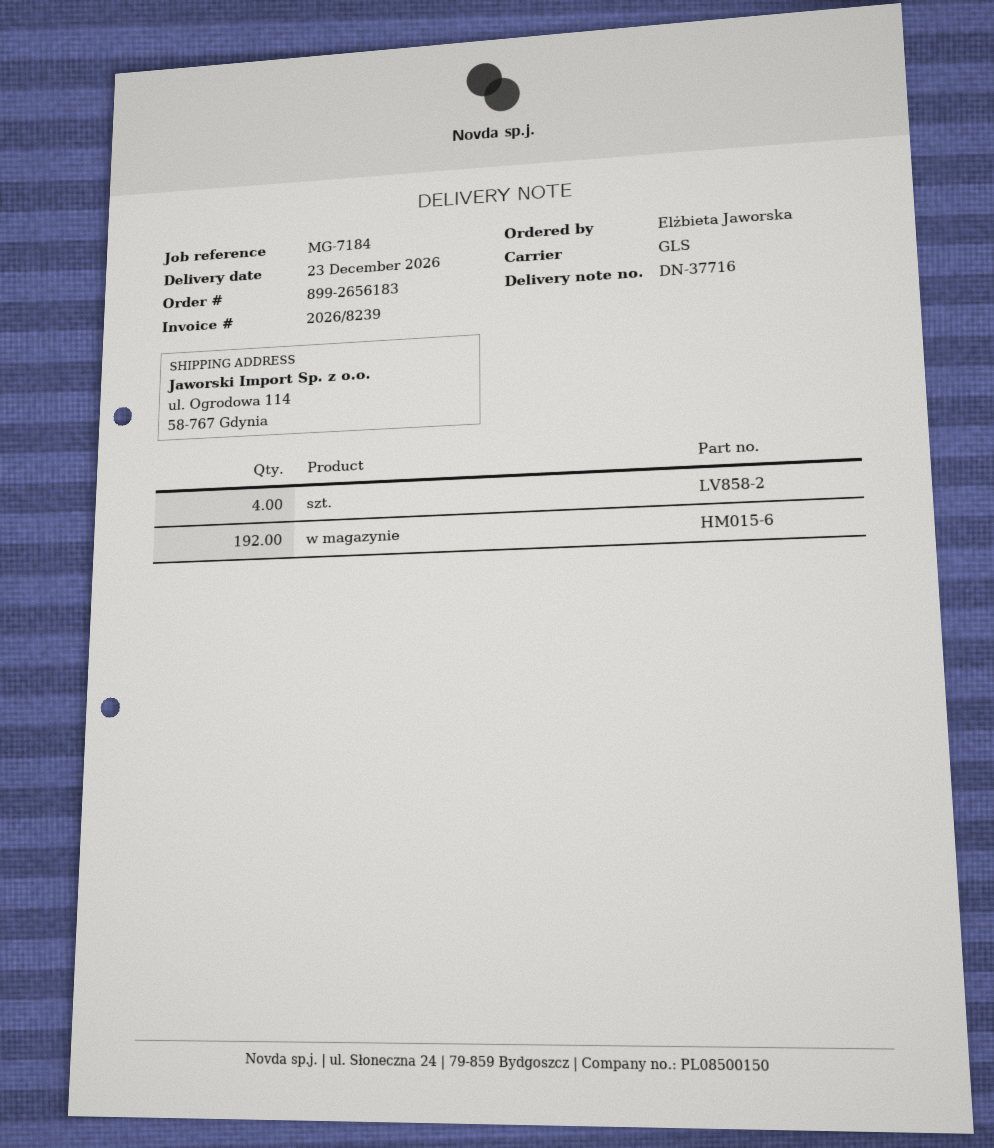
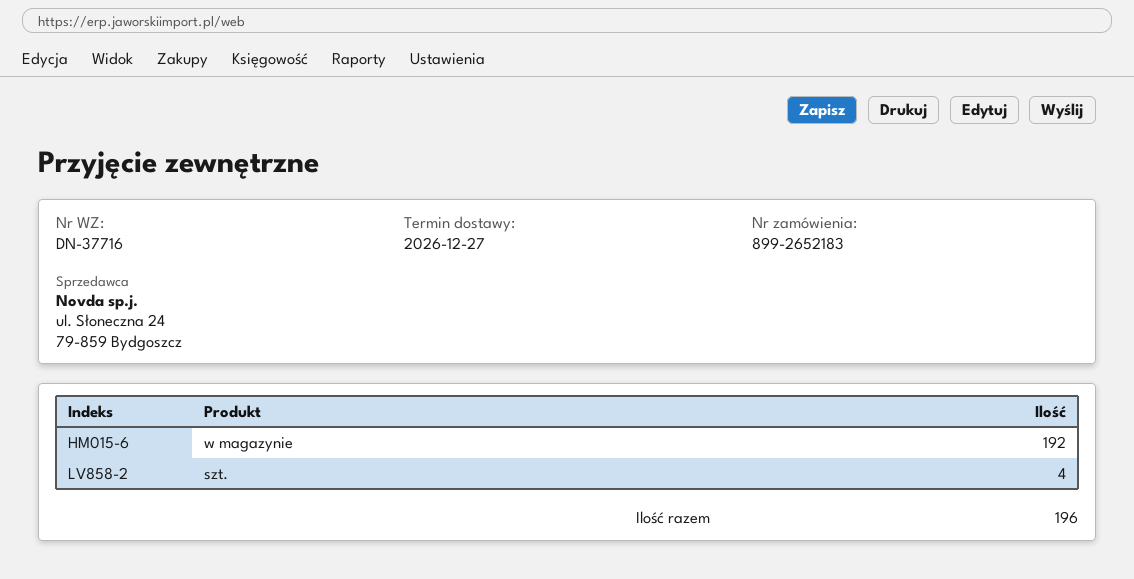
order number: 899-2656183 -> 899-2652183
delivery date: 2026-12-23 -> 2026-12-27

